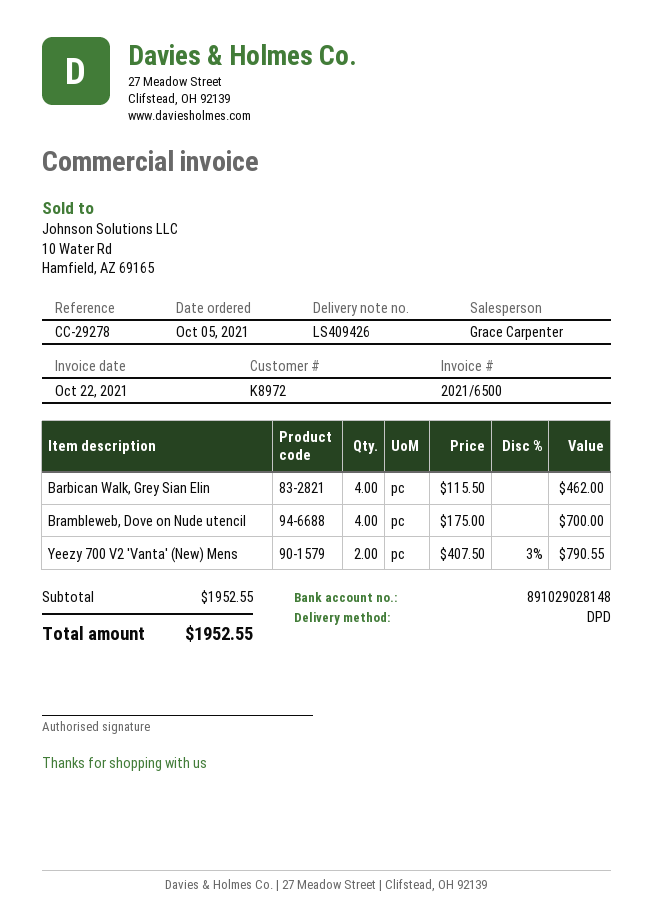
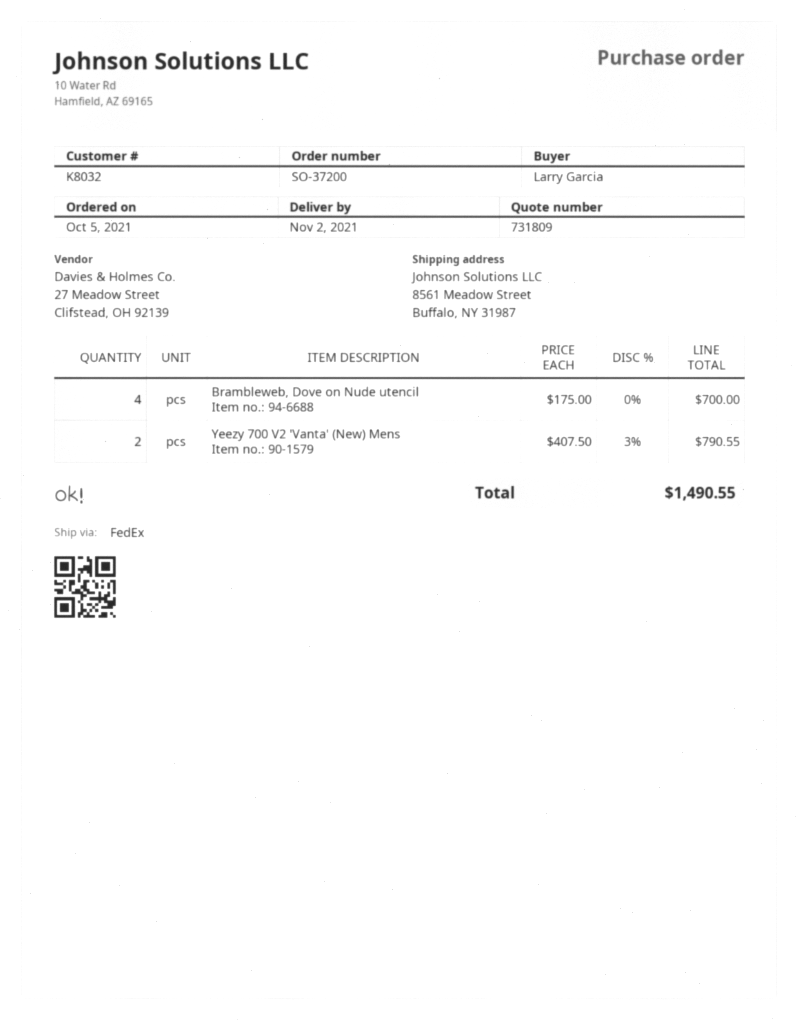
customer number: K8972 -> K8032
shipping method: DPD -> FedEx
Barbican Walk, Grey Sian Elin: 4 x 115.50 = 462.00 -> none
total: 1952.55 -> 1490.55

